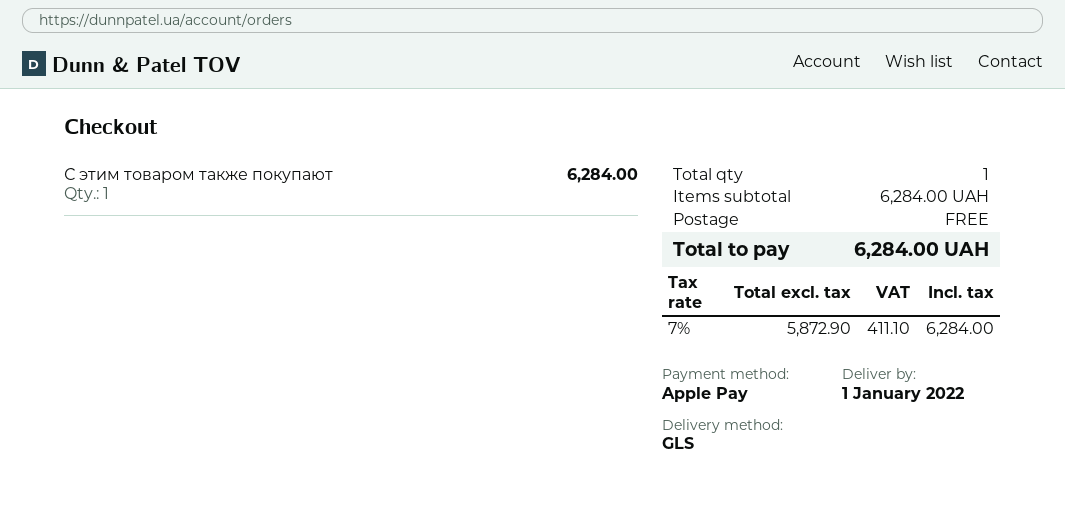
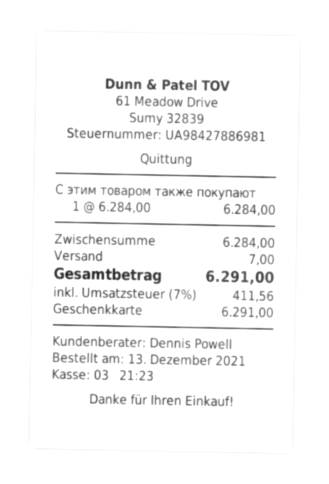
payment method: Apple Pay -> gift card
shipping: 0.00 -> 7.00
tax: 7% = 411.10 -> 7% = 411.56
total: 6284.00 -> 6291.00

